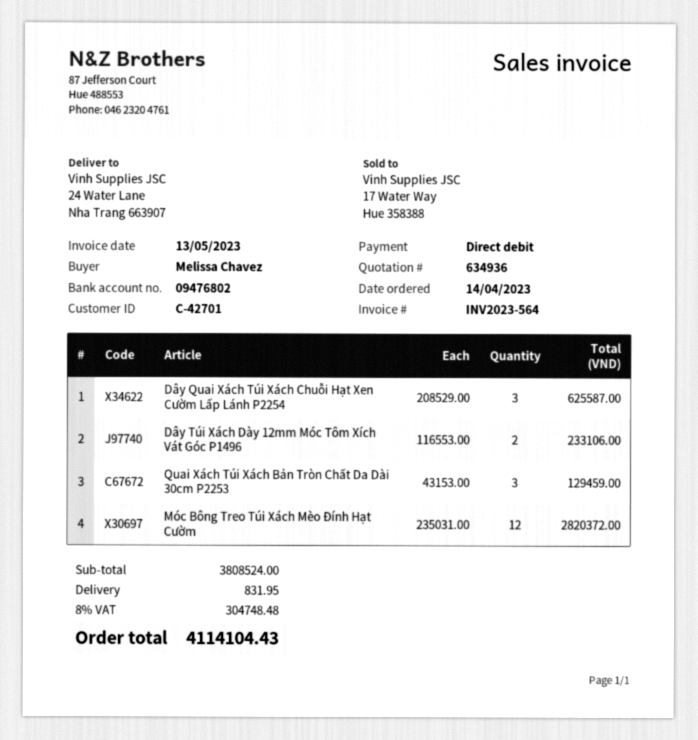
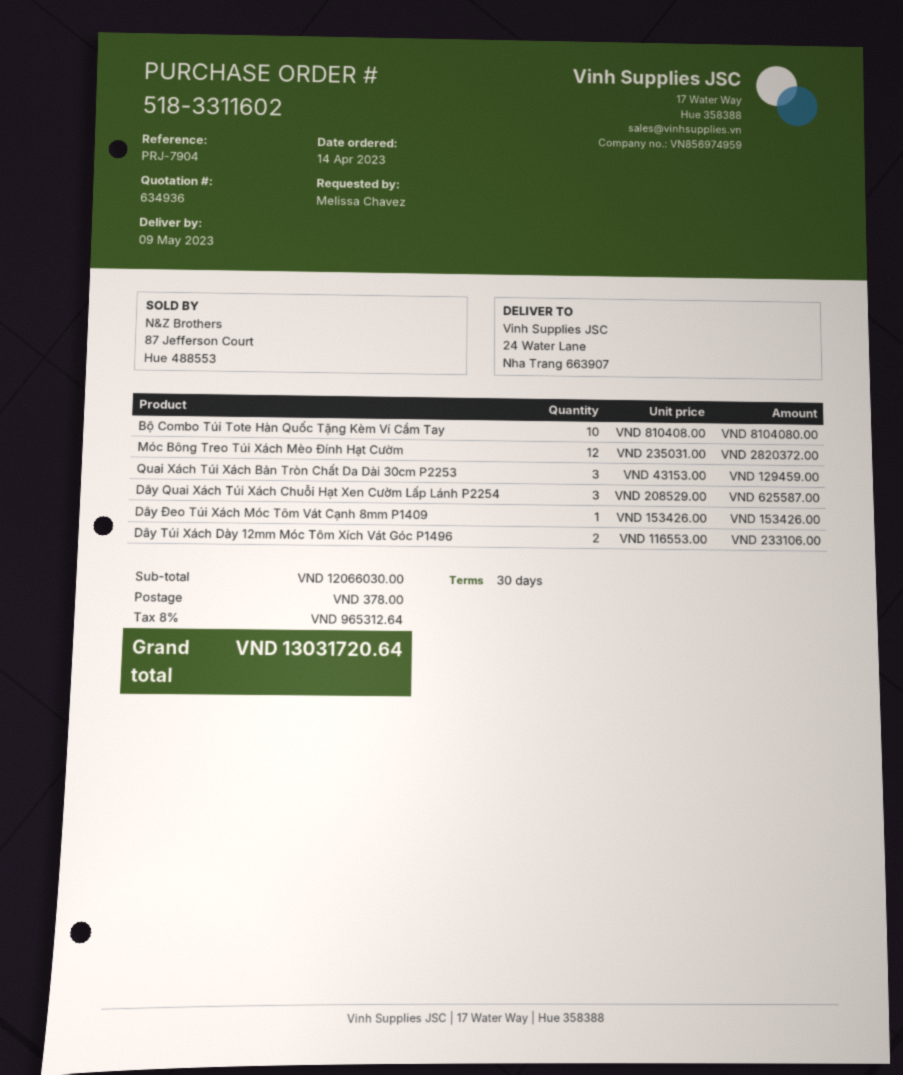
Bộ Combo Túi Tote Hàn Quốc Tặng Kèm Ví Cầm Tay: none -> 10 x 810408.00 = 8104080.00
Dây Đeo Túi Xách Móc Tôm Vát Cạnh 8mm P1409: none -> 1 x 153426.00 = 153426.00
subtotal: 3808524.00 -> 12066030.00
shipping: 831.95 -> 378.00
tax: 8% = 304748.48 -> 8% = 965312.64
total: 4114104.43 -> 13031720.64

